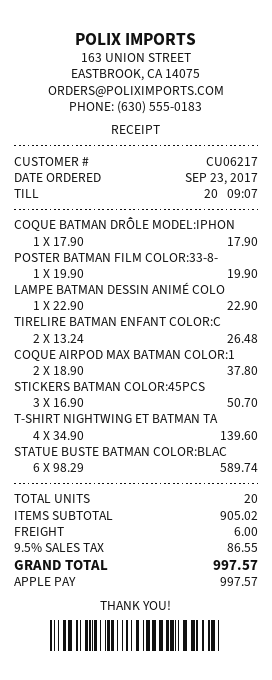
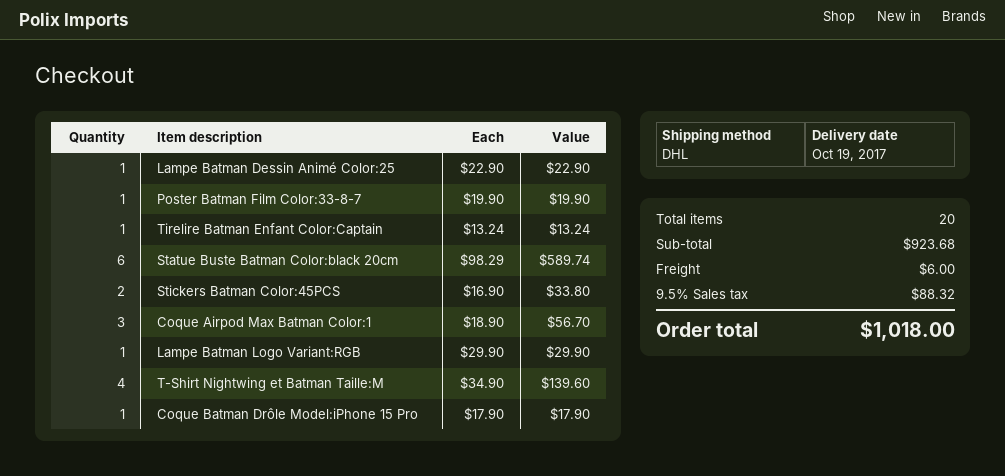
TIRELIRE BATMAN ENFANT COLOR:C: 2 x 13.24 = 26.48 -> 1 x 13.24 = 13.24
COQUE AIRPOD MAX BATMAN COLOR:1: 2 x 18.90 = 37.80 -> 3 x 18.90 = 56.70
STICKERS BATMAN COLOR:45PCS: 3 x 16.90 = 50.70 -> 2 x 16.90 = 33.80
Lampe Batman Logo Variant:RGB: none -> 1 x 29.90 = 29.90
subtotal: 905.02 -> 923.68
tax: 9.5% = 86.55 -> 9.5% = 88.32
total: 997.57 -> 1018.00

